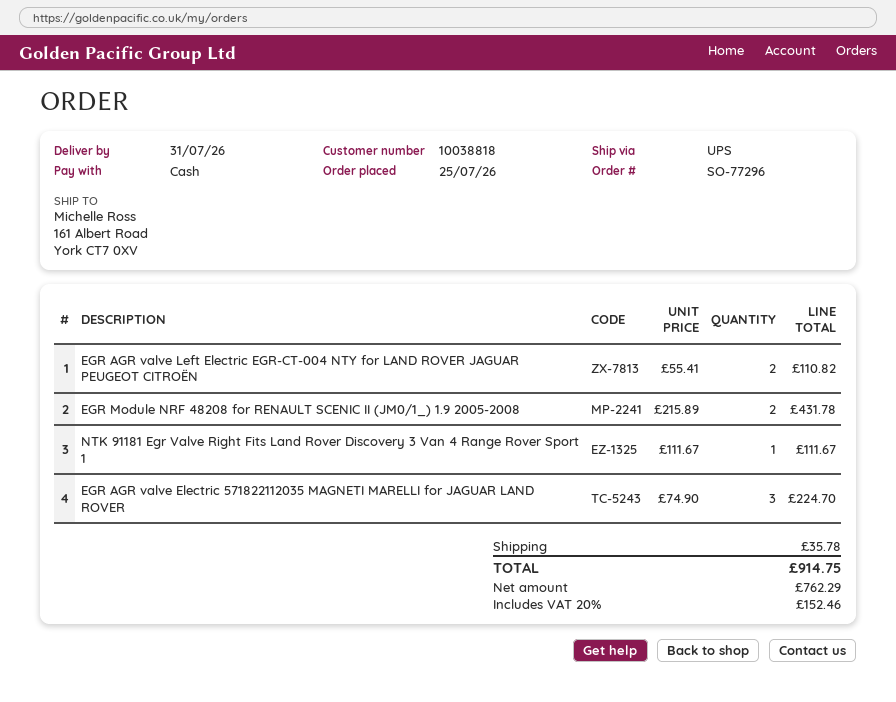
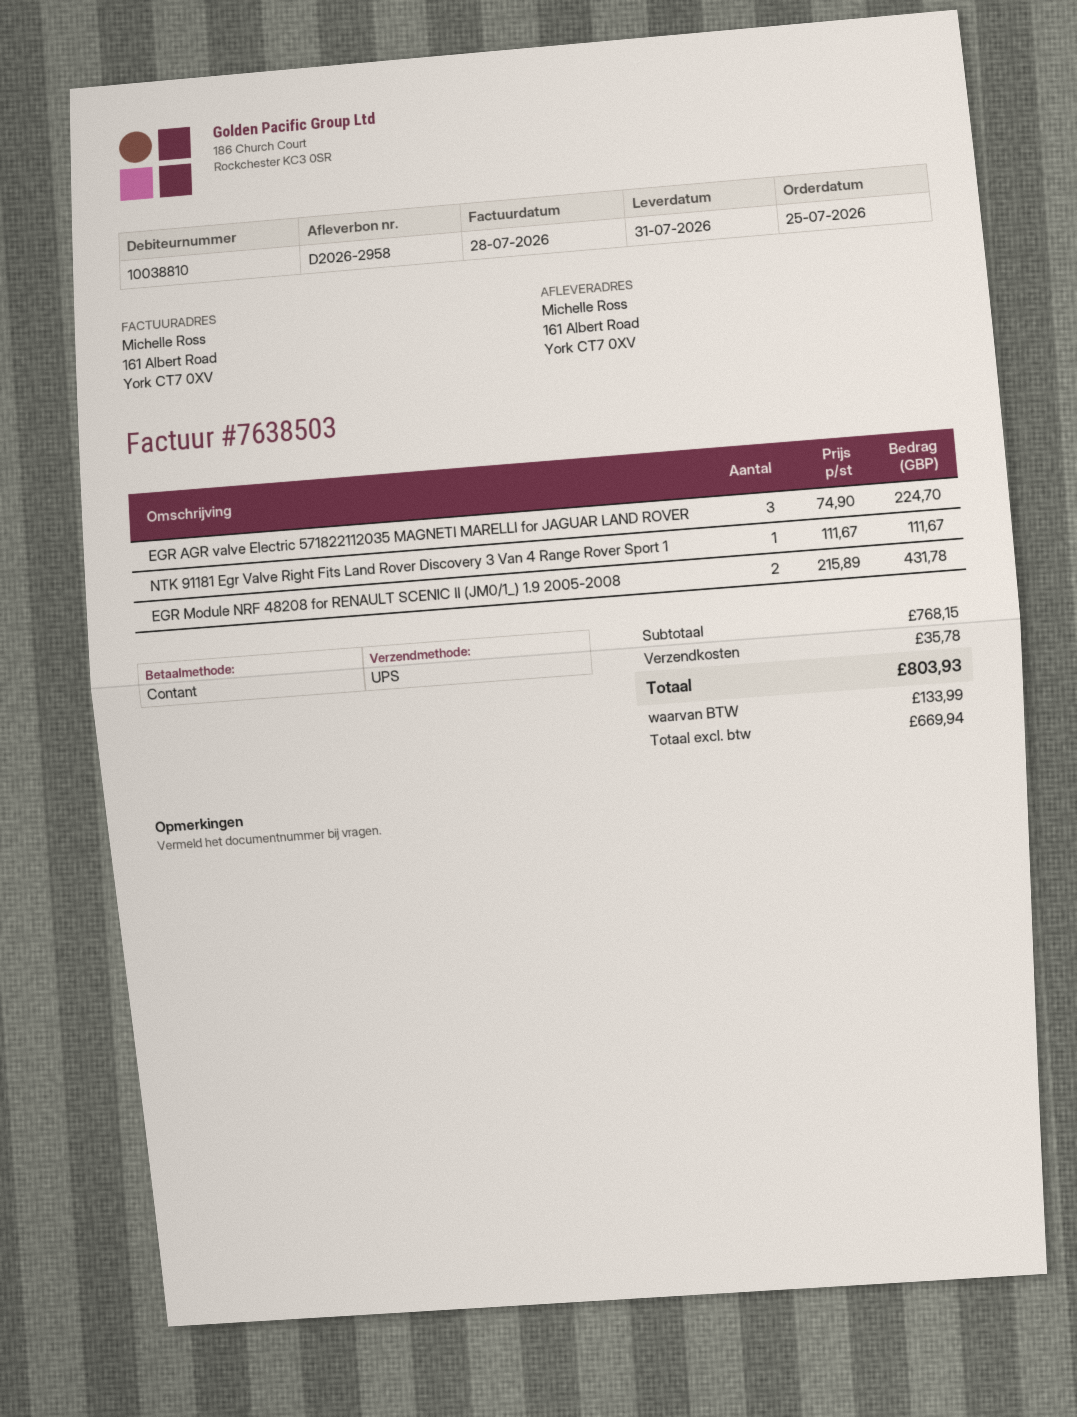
customer number: 10038818 -> 10038810
EGR AGR valve Left Electric EGR-CT-004 NTY for LAND ROVER JAGUAR PEUGEOT CITROËN: 2 x 55.41 = 110.82 -> none
net: 762.29 -> 669.94
tax: 152.46 -> 133.99
total: 914.75 -> 803.93

